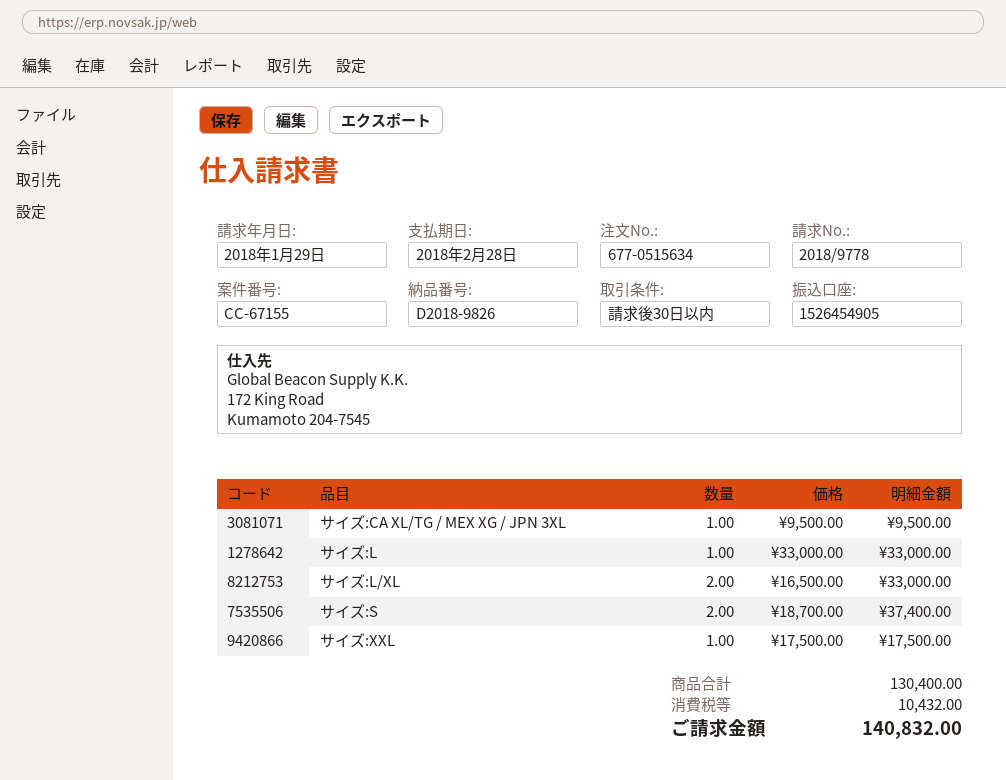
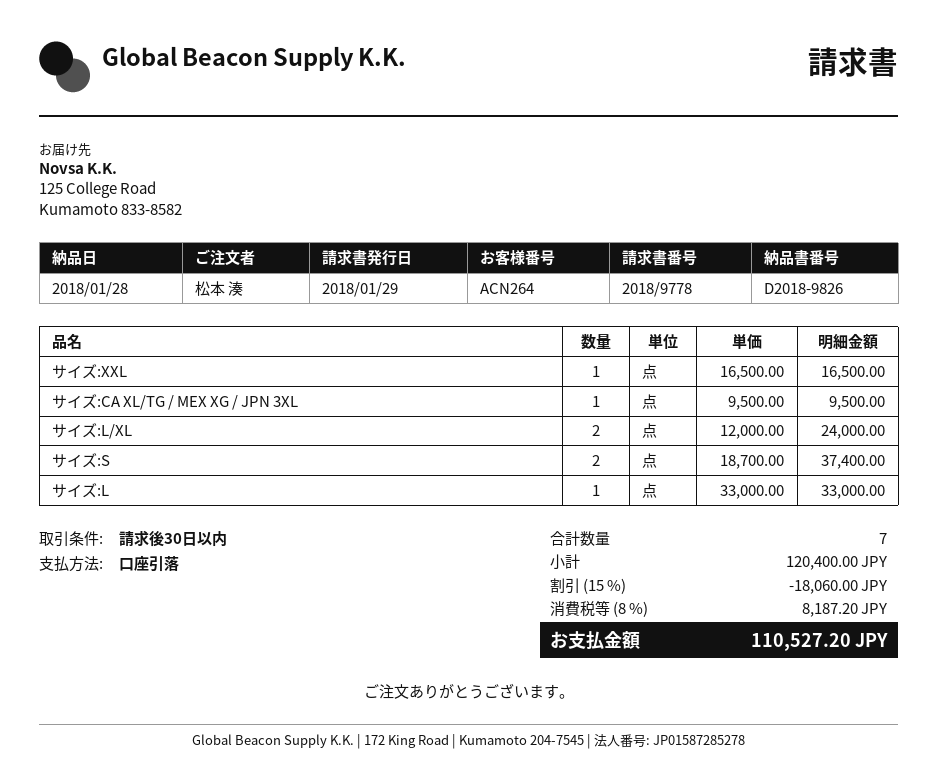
サイズ:L/XL: 2 x 16500.00 = 33000.00 -> 2 x 12000.00 = 24000.00
サイズ:XXL: 1 x 17500.00 = 17500.00 -> 1 x 16500.00 = 16500.00
subtotal: 130400.00 -> 120400.00
discount: none -> 15% = 18060.00
tax: 10432.00 -> 8187.20
total: 140832.00 -> 110527.20

